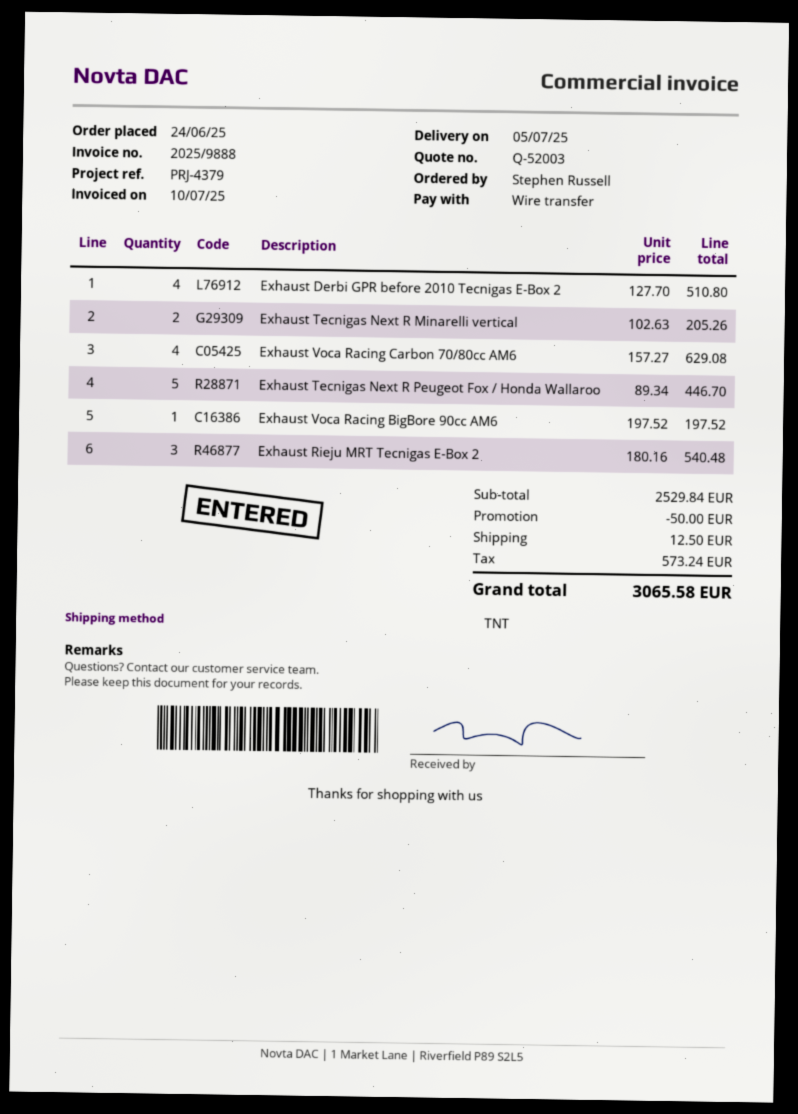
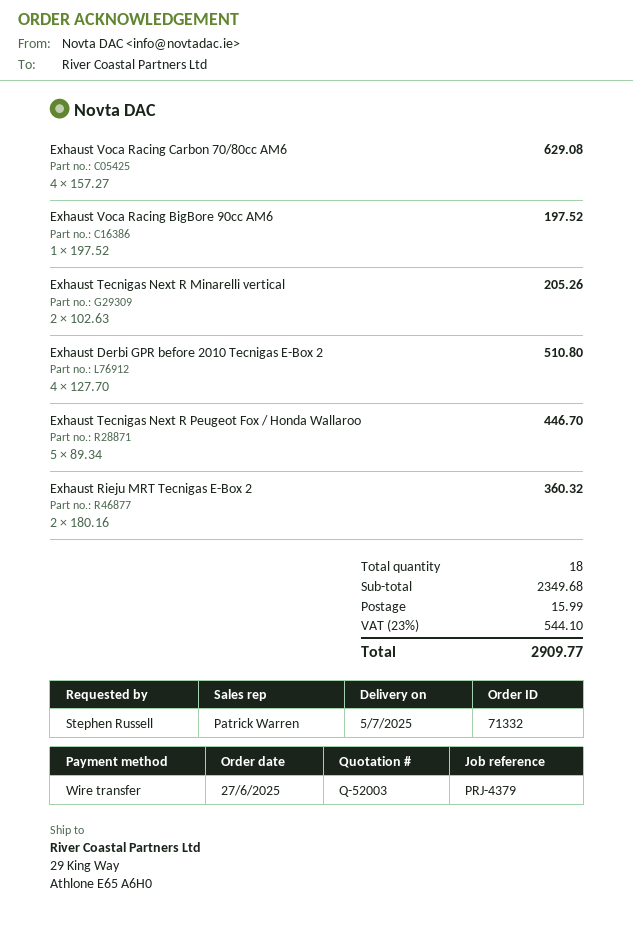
order date: 2025-06-24 -> 2025-06-27
Exhaust Rieju MRT Tecnigas E-Box 2: 3 x 180.16 = 540.48 -> 2 x 180.16 = 360.32
subtotal: 2529.84 -> 2349.68
discount: 50.00 -> none
shipping: 12.50 -> 15.99
tax: 573.24 -> 544.10
total: 3065.58 -> 2909.77

